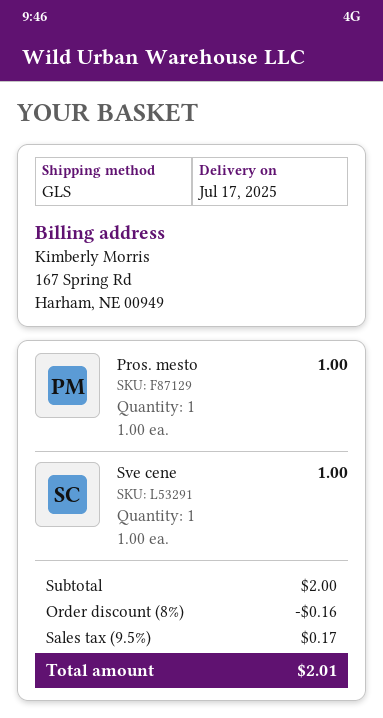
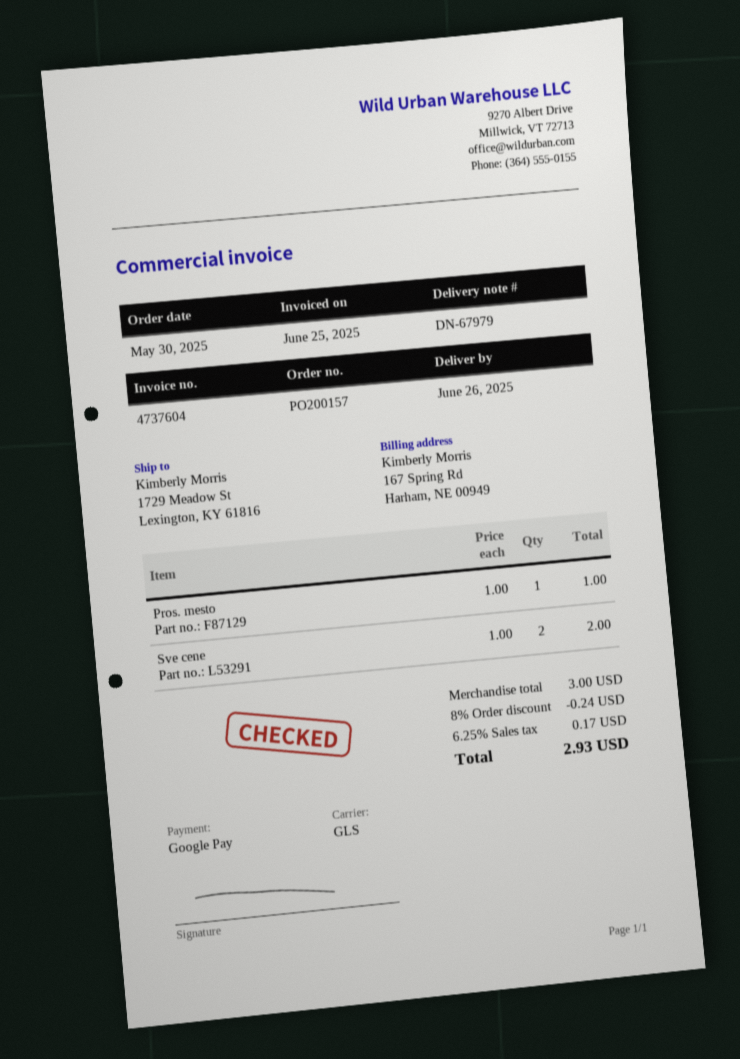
delivery date: 2025-07-17 -> 2025-06-26
Sve cene: 1 x 1.00 = 1.00 -> 2 x 1.00 = 2.00
subtotal: 2.00 -> 3.00
discount: 8% = 0.16 -> 8% = 0.24
tax: 9.5% = 0.17 -> 6.25% = 0.17
total: 2.01 -> 2.93

